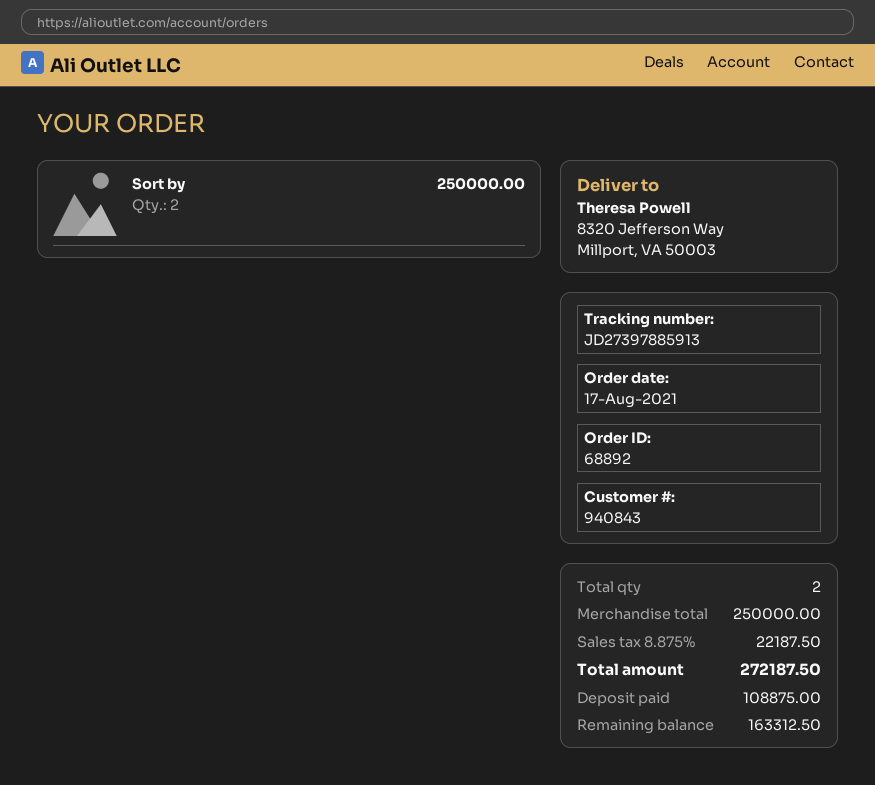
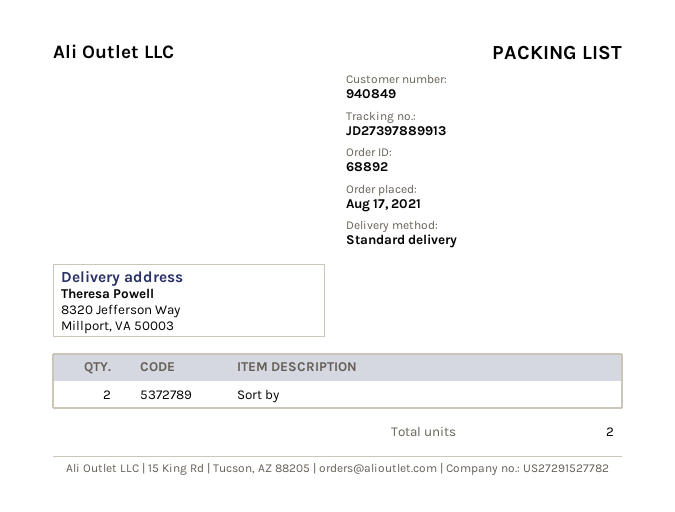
customer number: 940843 -> 940849
tracking number: JD27397885913 -> JD27397889913

